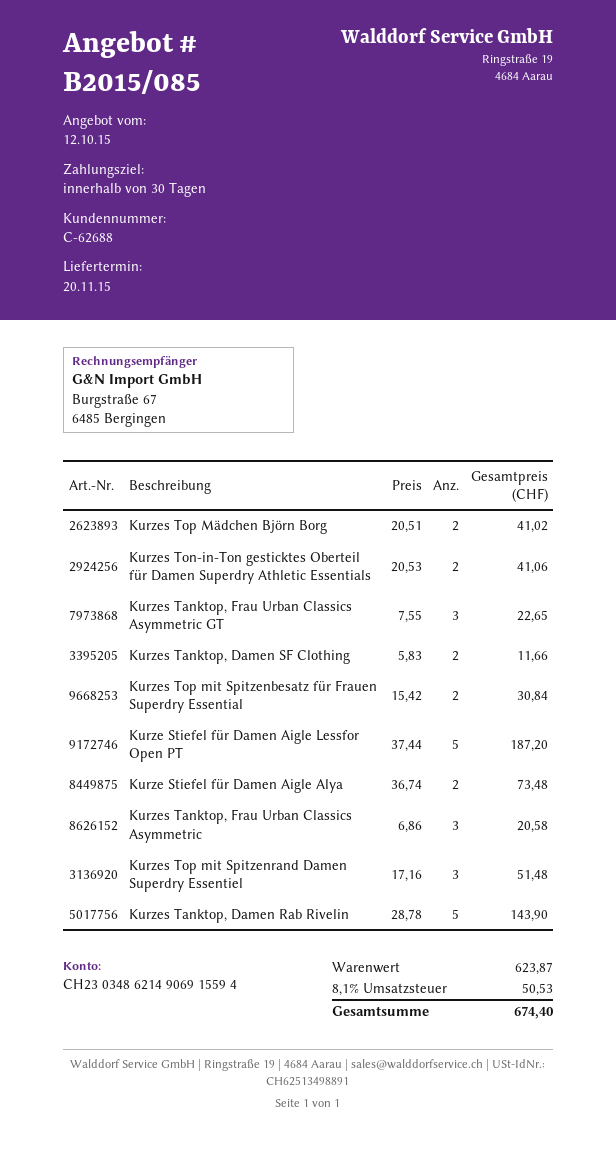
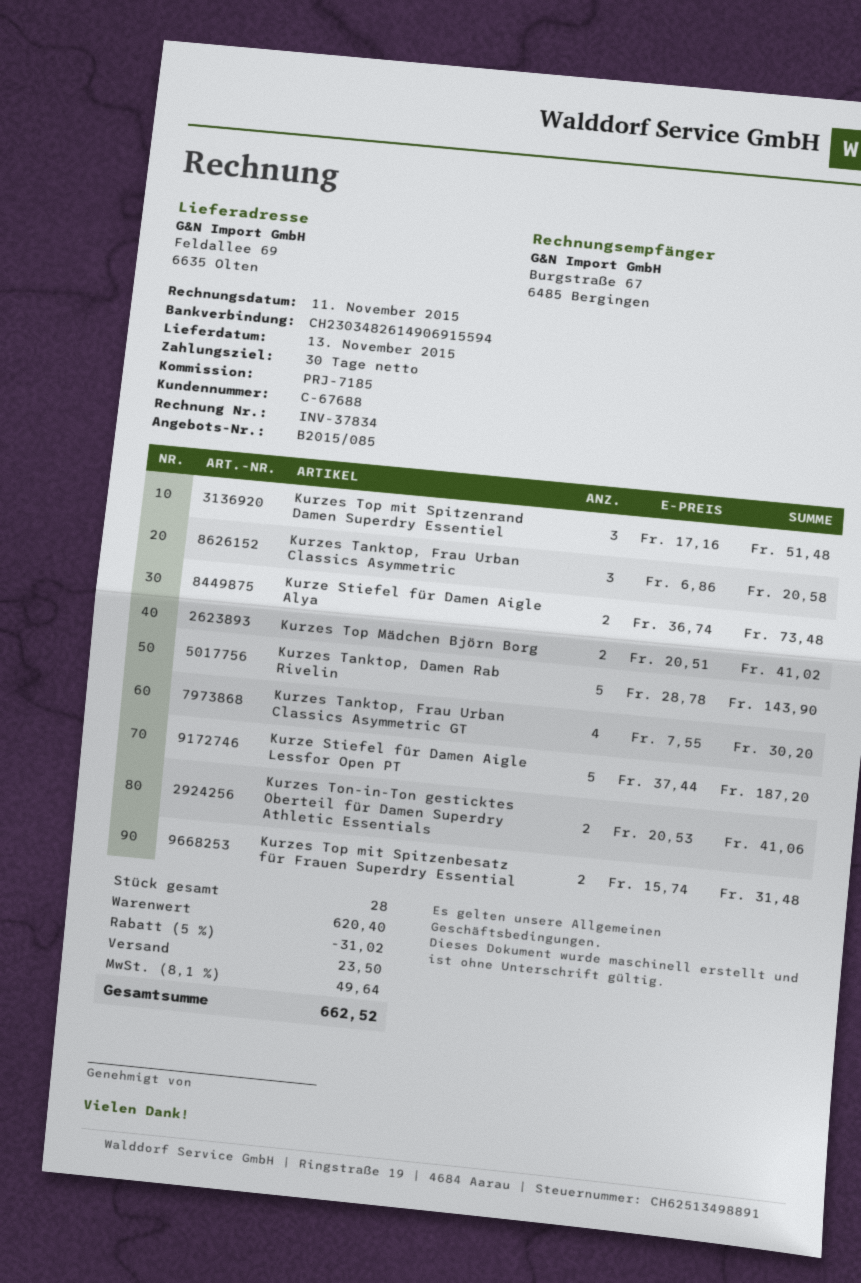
delivery date: 2015-11-20 -> 2015-11-13
customer number: C-62688 -> C-67688
bank account: CH2303486214906915594 -> CH2303482614906915594
Kurzes Tanktop, Frau Urban Classics Asymmetric GT: 3 x 7.55 = 22.65 -> 4 x 7.55 = 30.20
Kurzes Tanktop, Damen SF Clothing: 2 x 5.83 = 11.66 -> none
Kurzes Top mit Spitzenbesatz für Frauen Superdry Essential: 2 x 15.42 = 30.84 -> 2 x 15.74 = 31.48
subtotal: 623.87 -> 620.40
discount: none -> 5% = 31.02
shipping: none -> 23.50
tax: 8.1% = 50.53 -> 8.1% = 49.64
total: 674.40 -> 662.52

